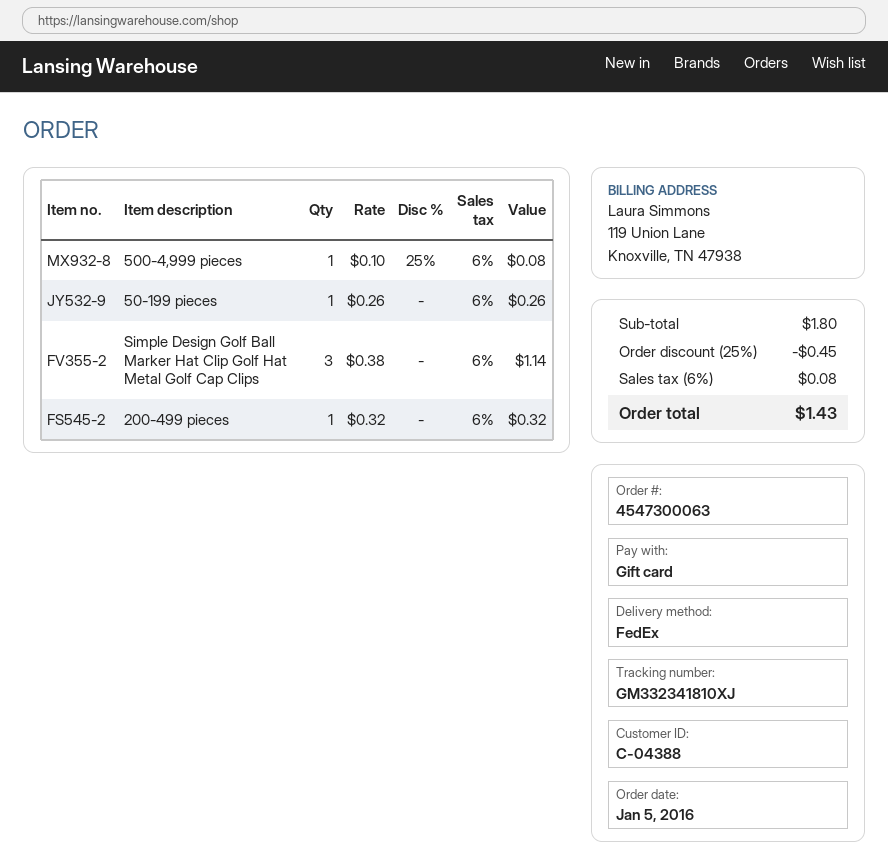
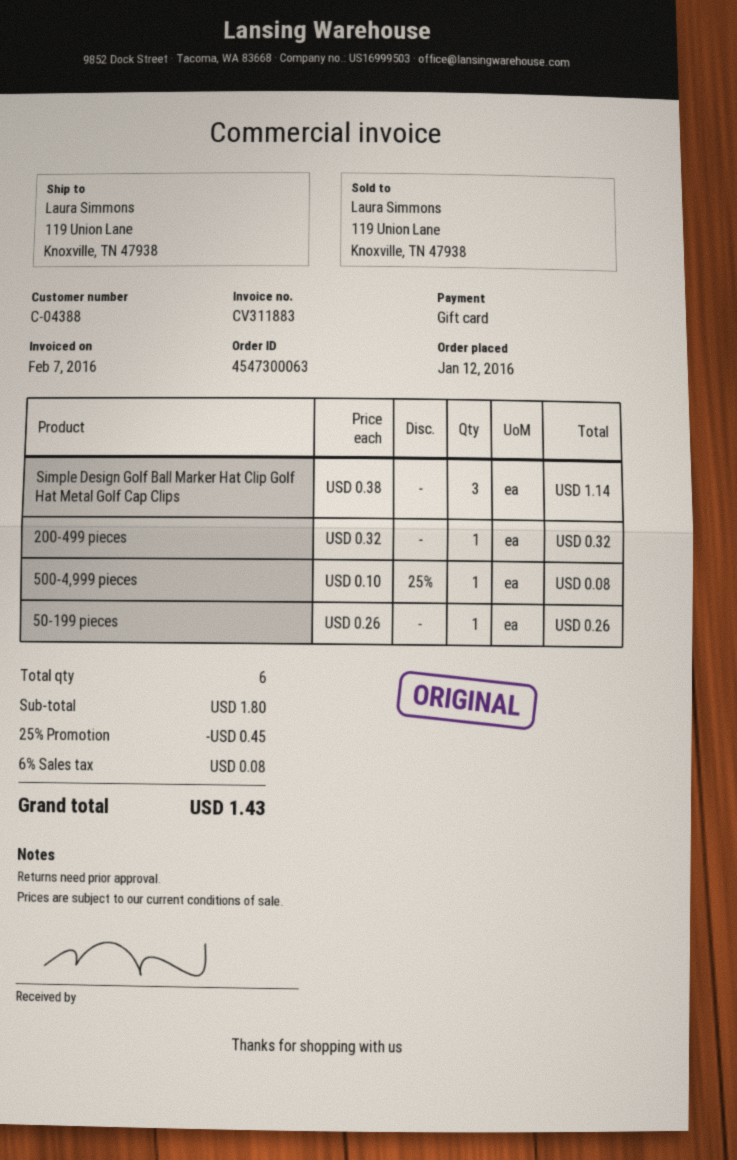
order date: 2016-01-05 -> 2016-01-12

